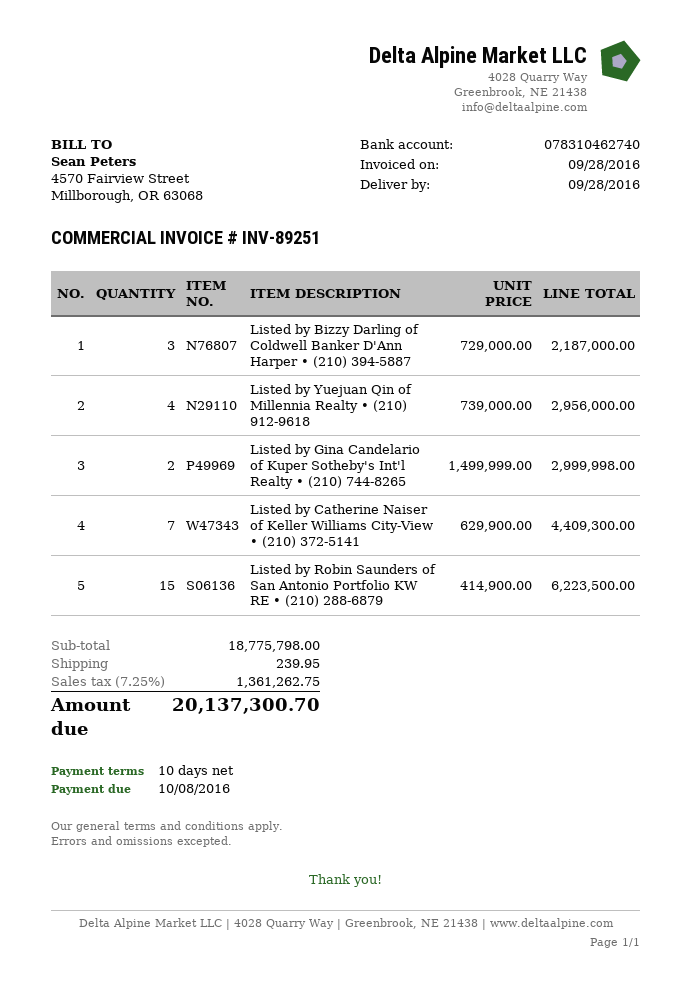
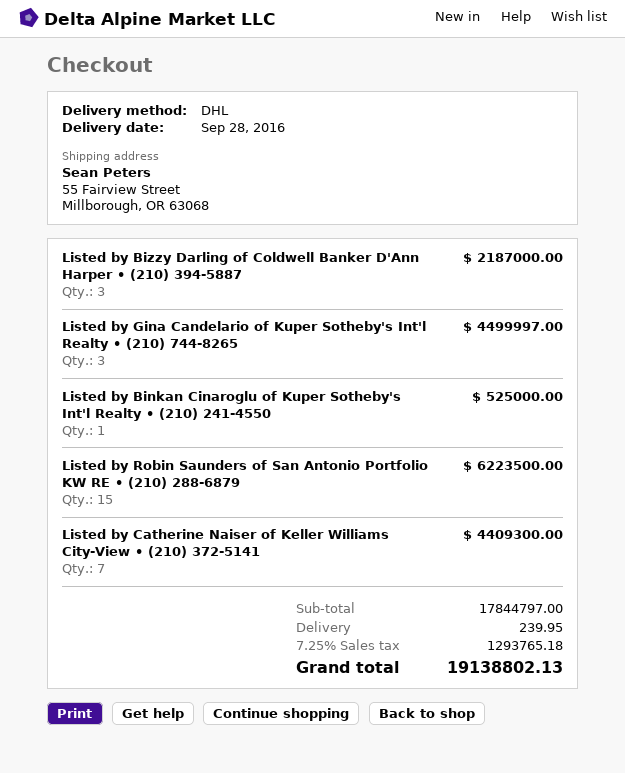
Listed by Yuejuan Qin of Millennia Realty • (210) 912-9618: 4 for 2956000.00 -> none
Listed by Gina Candelario of Kuper Sotheby's Int'l Realty • (210) 744-8265: 2 for 2999998.00 -> 3 for 4499997.00
Listed by Binkan Cinaroglu of Kuper Sotheby's Int'l Realty • (210) 241-4550: none -> 1 for 525000.00
subtotal: 18775798.00 -> 17844797.00
tax: 7.25% = 1361262.75 -> 7.25% = 1293765.18
total: 20137300.70 -> 19138802.13

